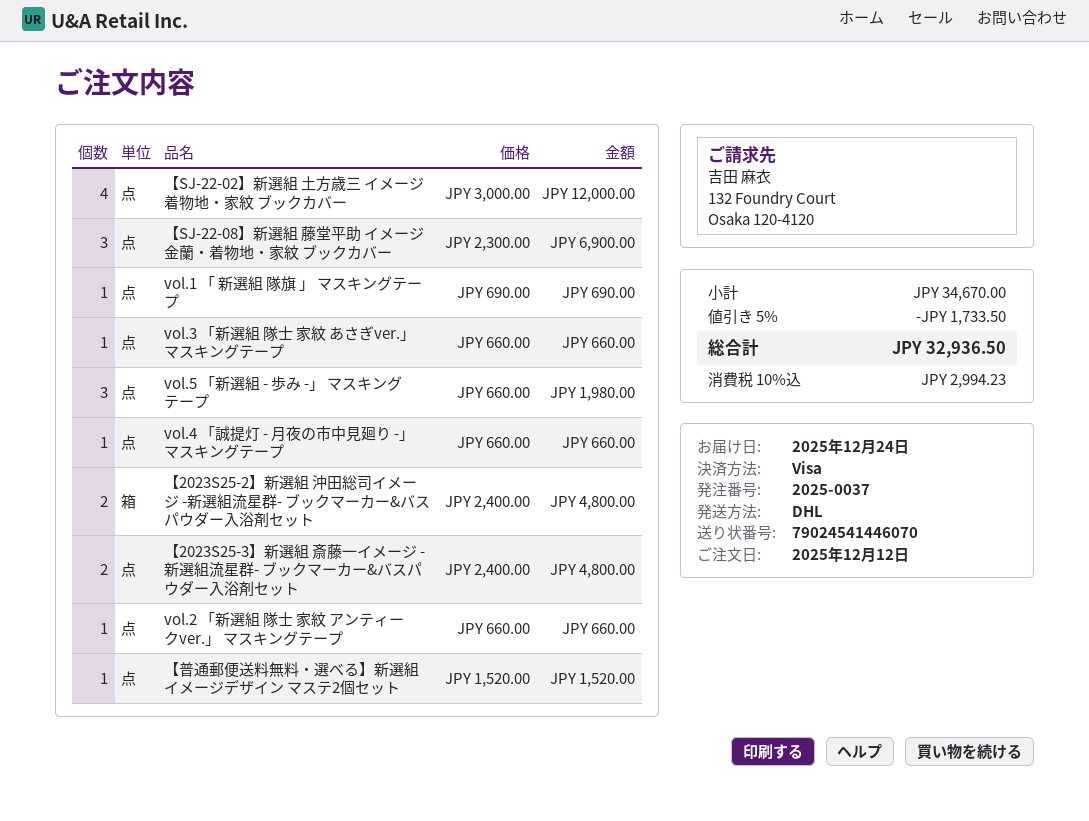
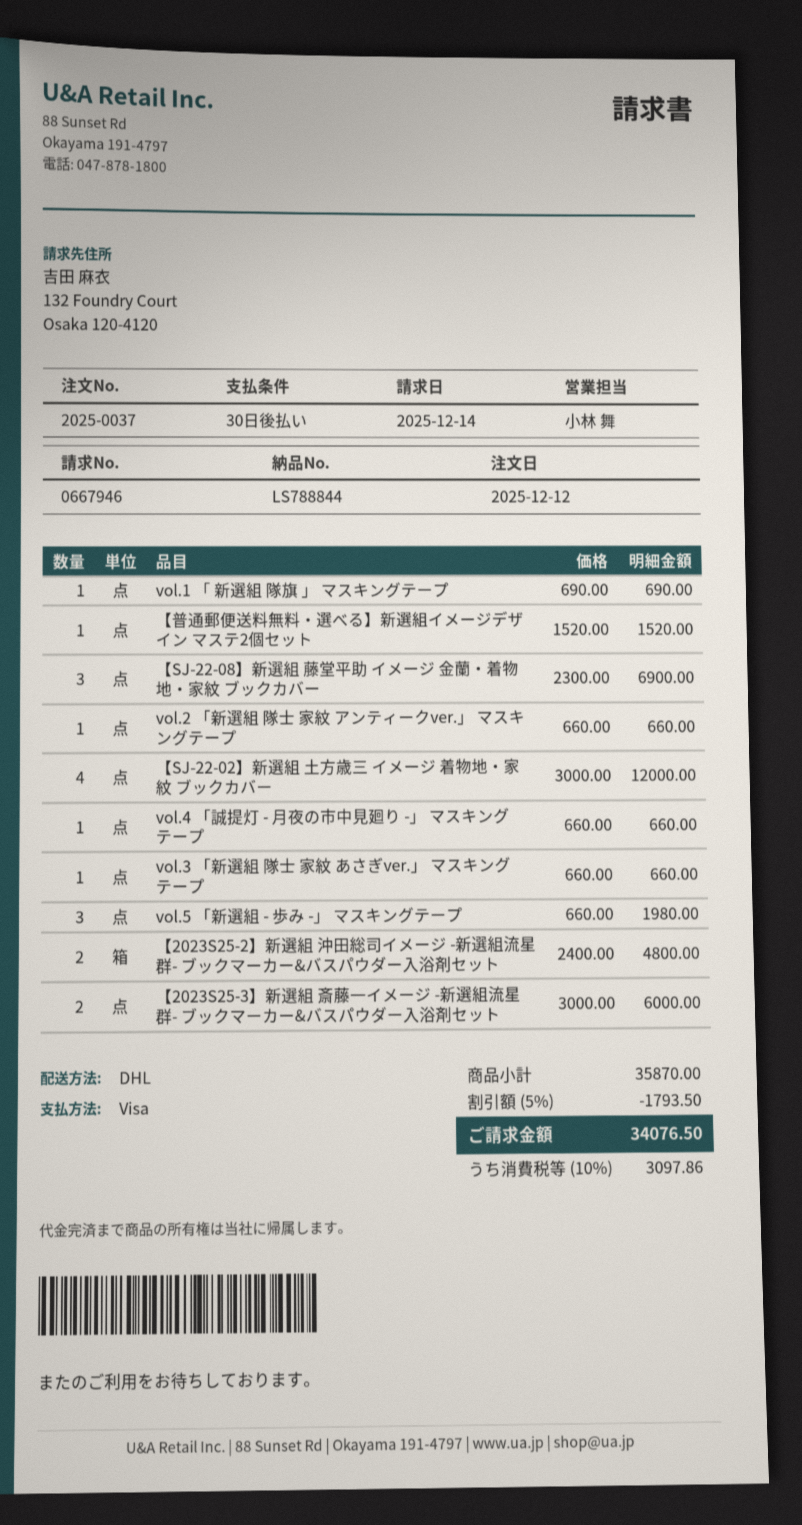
【2023S25-3】新選組 斎藤一イメージ -新選組流星群- ブックマーカー&バスパウダー入浴剤セット: 2 x 2400.00 = 4800.00 -> 2 x 3000.00 = 6000.00
subtotal: 34670.00 -> 35870.00
discount: 5% = 1733.50 -> 5% = 1793.50
tax: 10% = 2994.23 -> 10% = 3097.86
total: 32936.50 -> 34076.50

